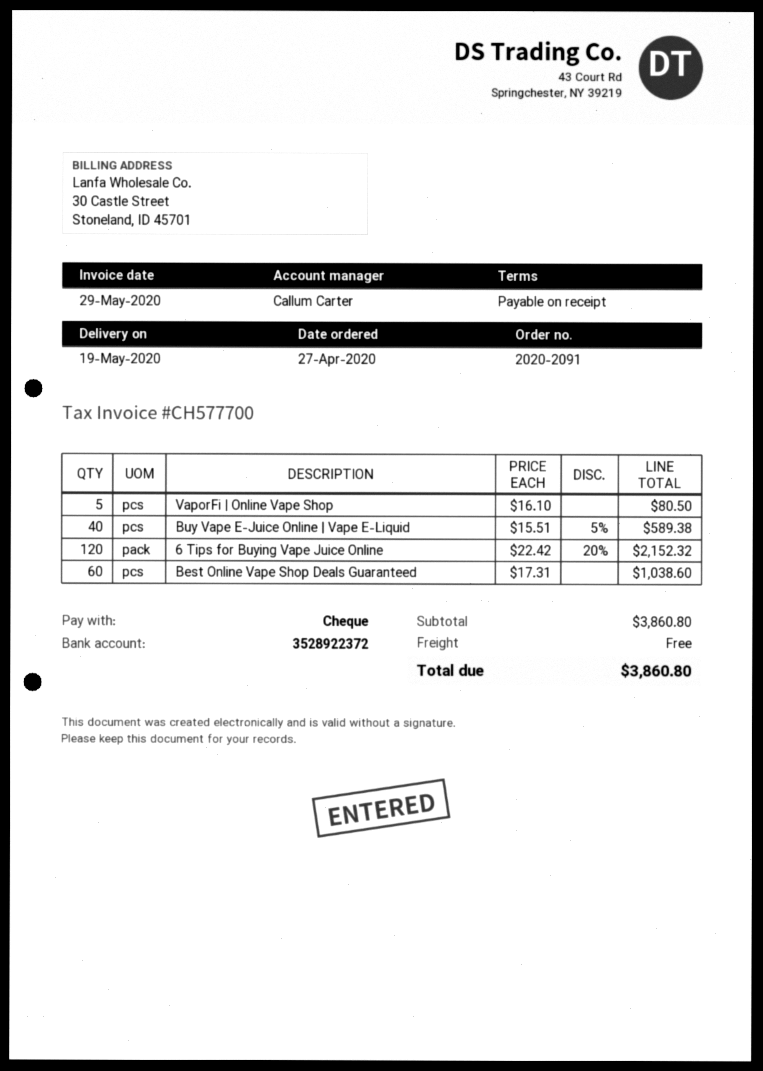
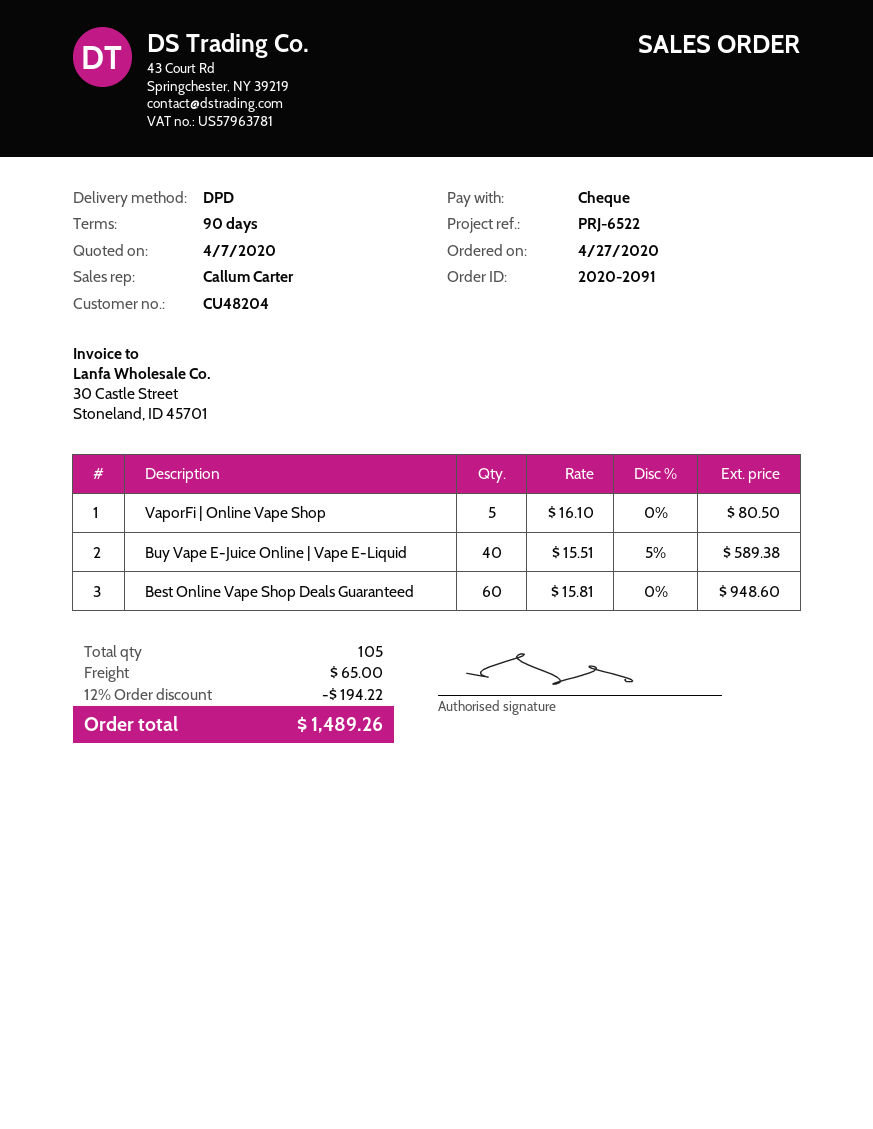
payment terms: on receipt -> 90 days
6 Tips for Buying Vape Juice Online: 120 x 22.42 - 20% = 2152.32 -> none
Best Online Vape Shop Deals Guaranteed: 60 x 17.31 = 1038.60 -> 60 x 15.81 = 948.60
discount: none -> 12% = 194.22
shipping: 0.00 -> 65.00
total: 3860.80 -> 1489.26

